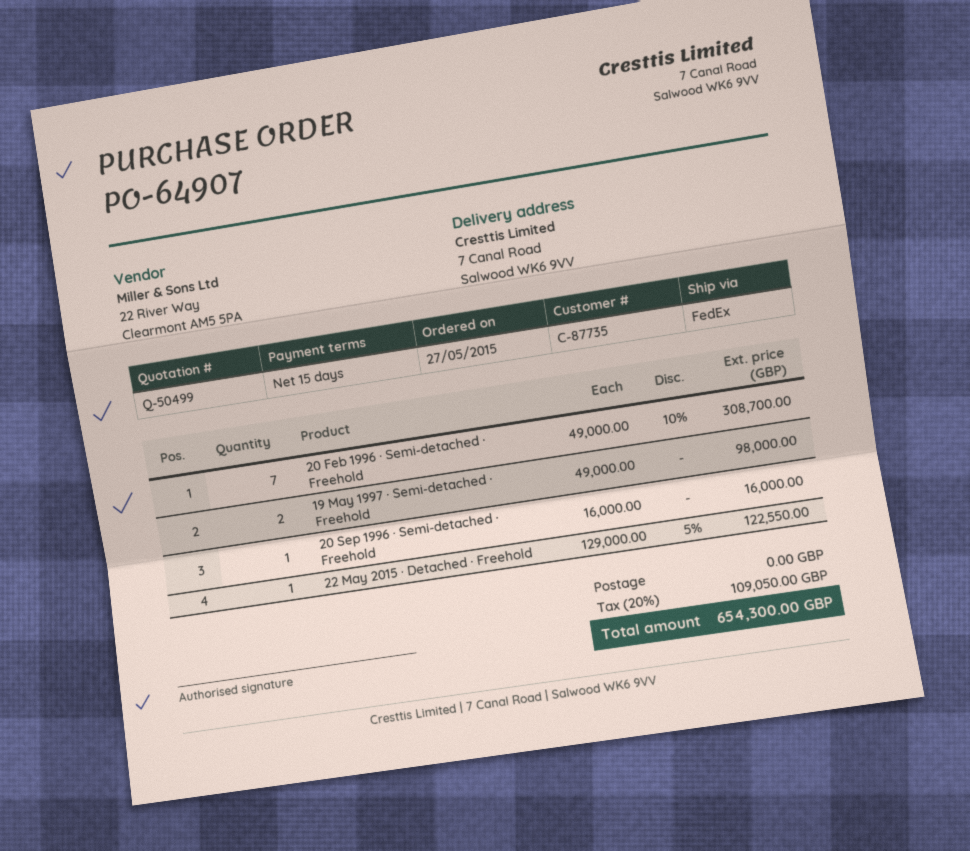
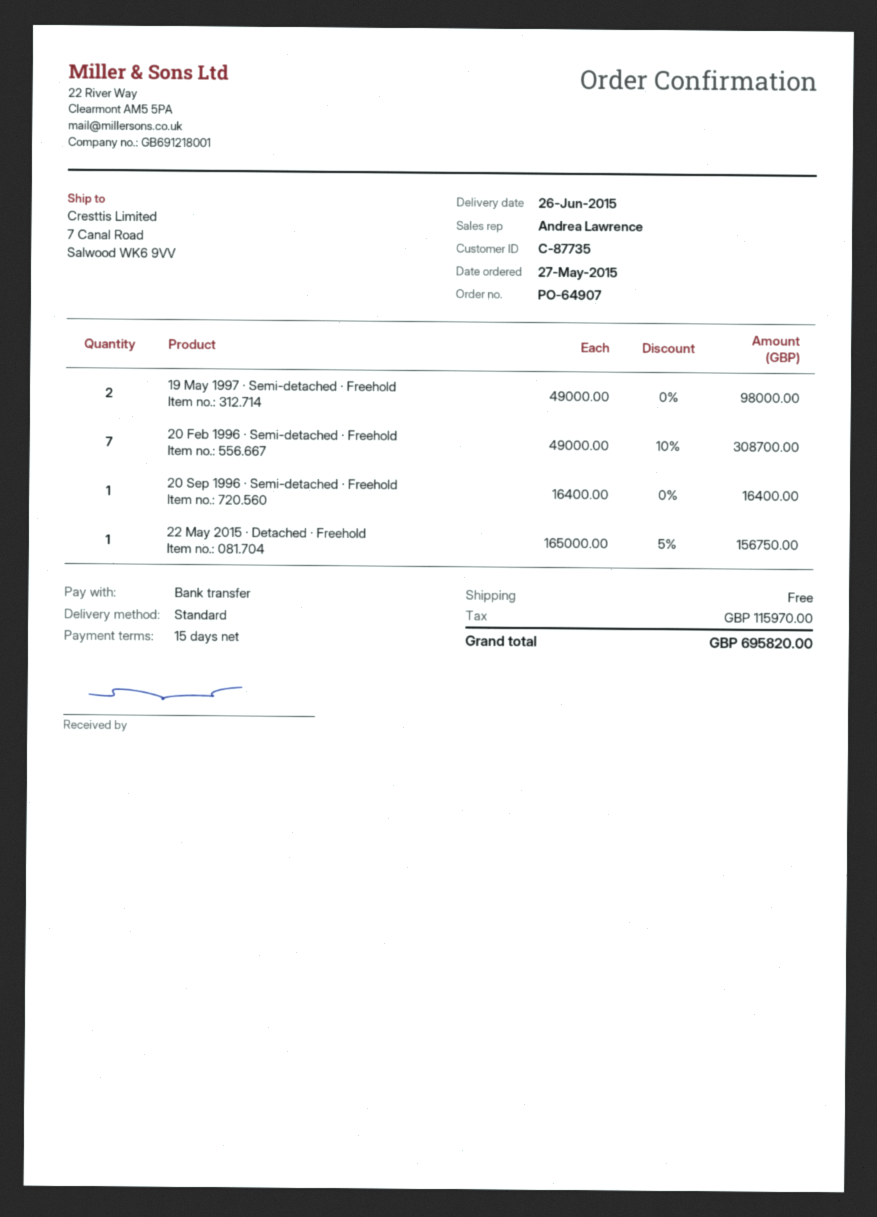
shipping method: FedEx -> standard
20 Sep 1996 · Semi-detached · Freehold: 1 x 16000.00 = 16000.00 -> 1 x 16400.00 = 16400.00
22 May 2015 · Detached · Freehold: 1 x 129000.00 - 5% = 122550.00 -> 1 x 165000.00 - 5% = 156750.00
tax: 109050.00 -> 115970.00
total: 654300.00 -> 695820.00

